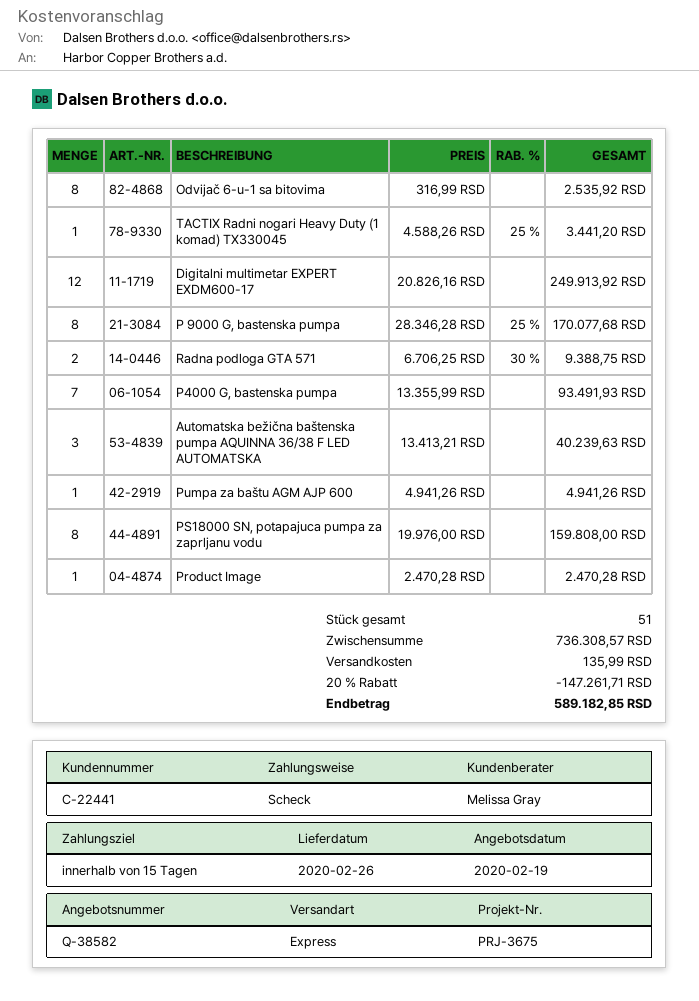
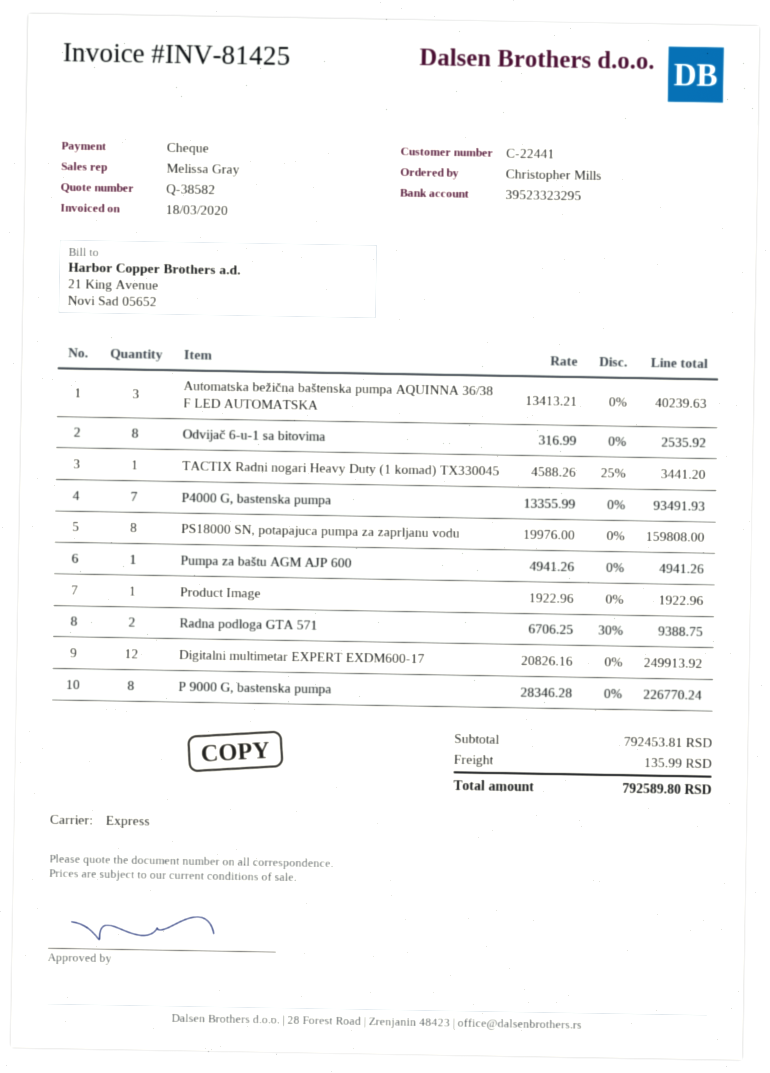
P 9000 G, bastenska pumpa: 8 x 28346.28 - 25% = 170077.68 -> 8 x 28346.28 = 226770.24
Product Image: 1 x 2470.28 = 2470.28 -> 1 x 1922.96 = 1922.96
subtotal: 736308.57 -> 792453.81
discount: 20% = 147261.71 -> none
total: 589182.85 -> 792589.80

